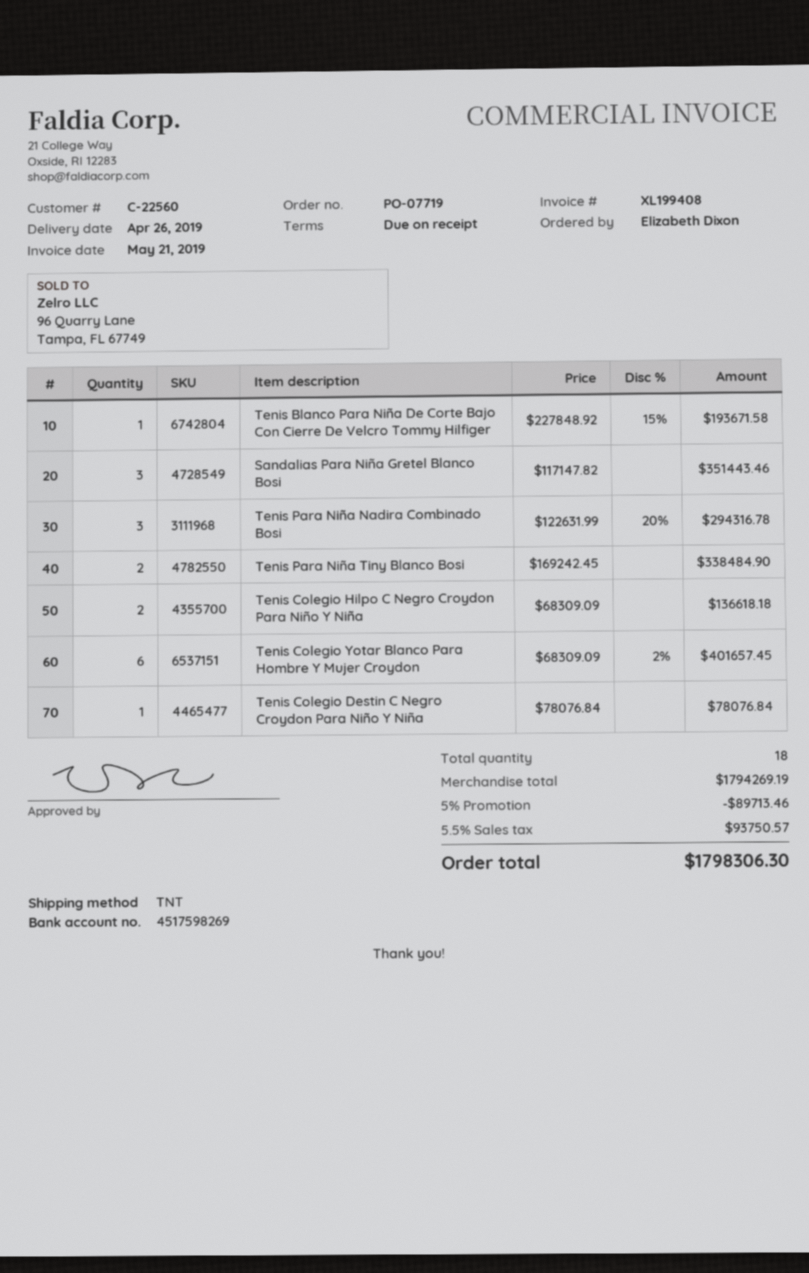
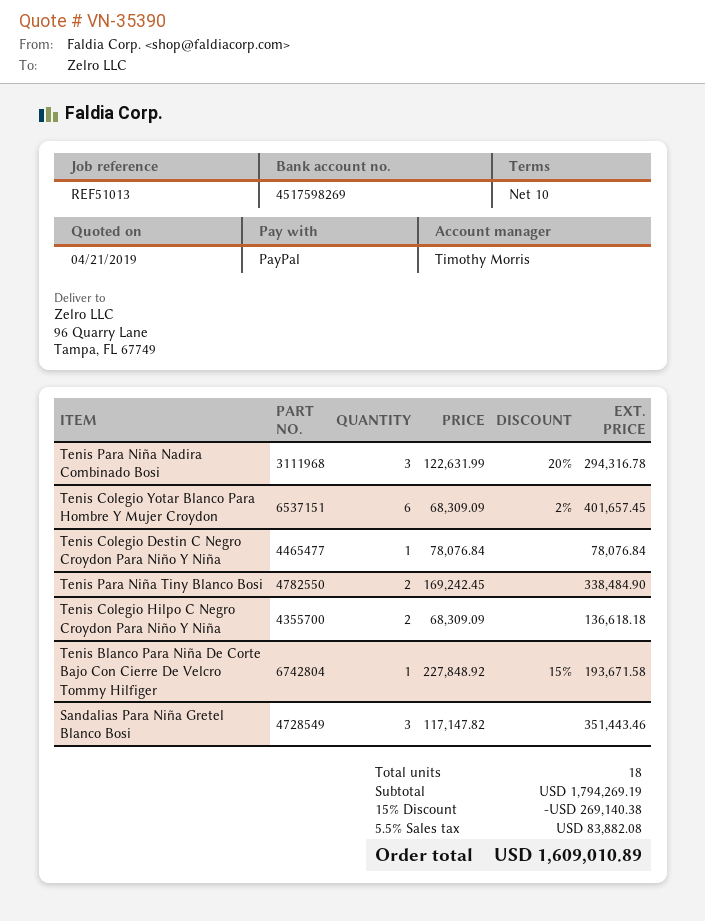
payment terms: on receipt -> 10 days
discount: 5% = 89713.46 -> 15% = 269140.38
tax: 5.5% = 93750.57 -> 5.5% = 83882.08
total: 1798306.30 -> 1609010.89

